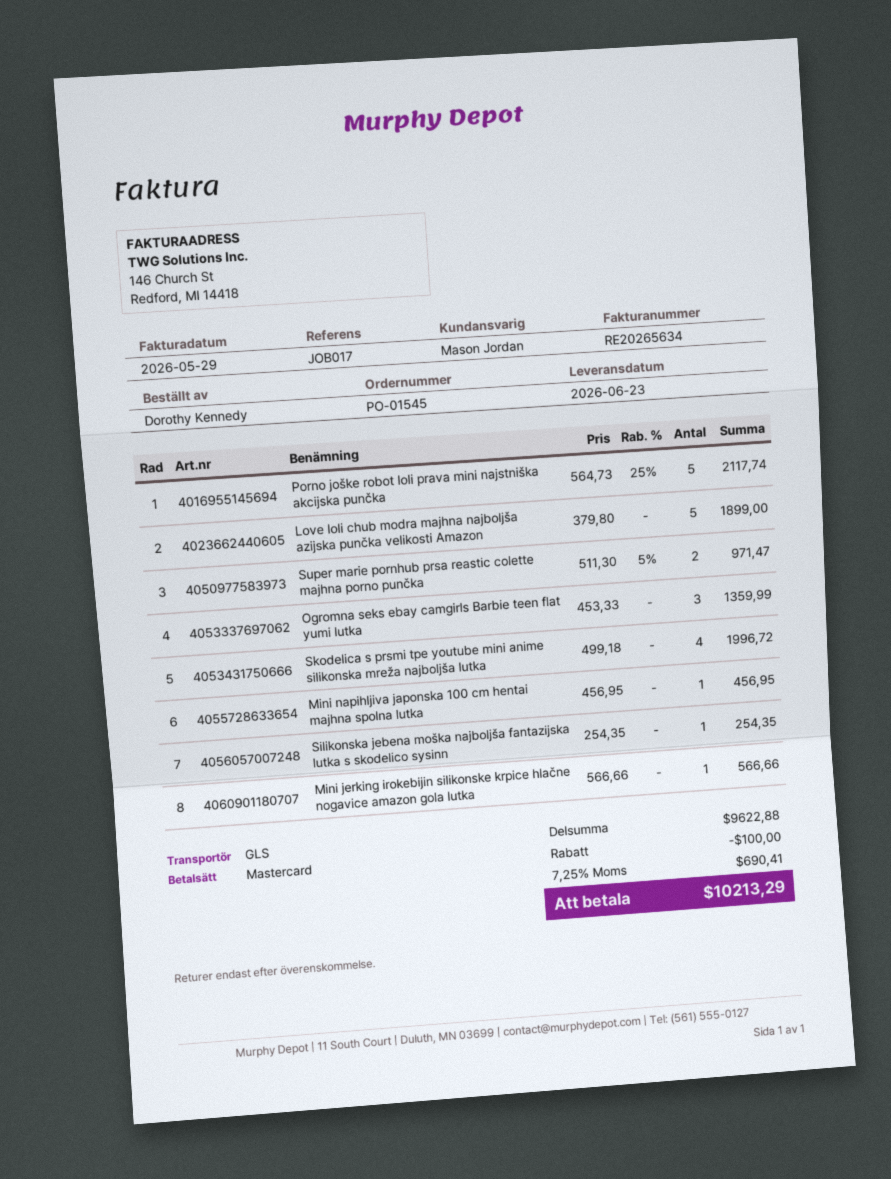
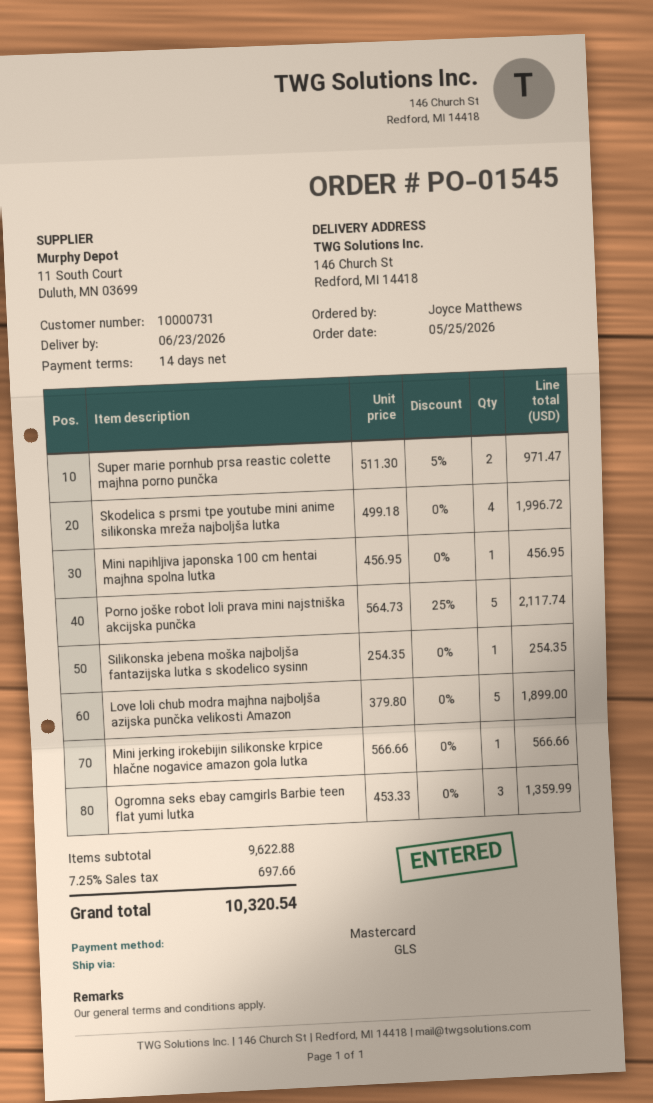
ordered by: Dorothy Kennedy -> Joyce Matthews
discount: 100.00 -> none
tax: 7.25% = 690.41 -> 7.25% = 697.66
total: 10213.29 -> 10320.54

